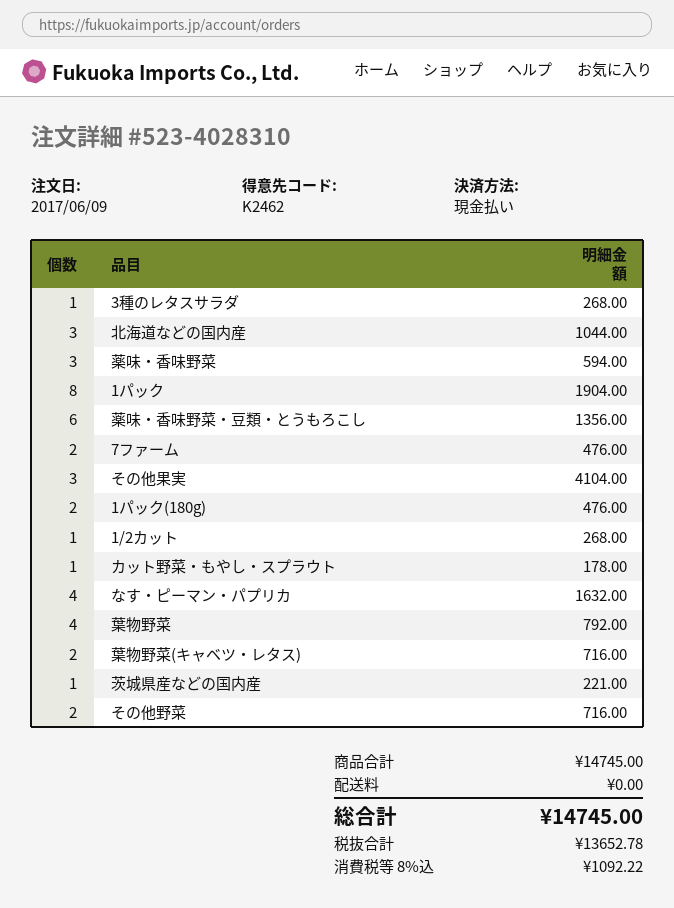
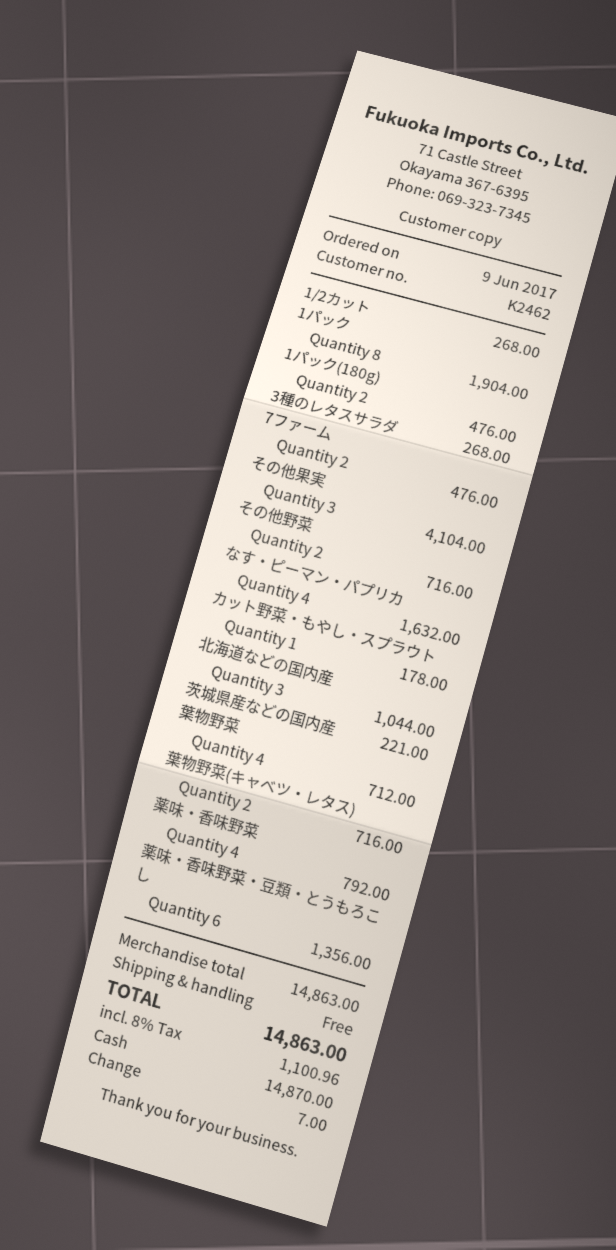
薬味・香味野菜: 3 for 594.00 -> 4 for 792.00
葉物野菜: 4 for 792.00 -> 4 for 712.00
subtotal: 14745.00 -> 14863.00
tax: 8% = 1092.22 -> 8% = 1100.96
total: 14745.00 -> 14863.00

